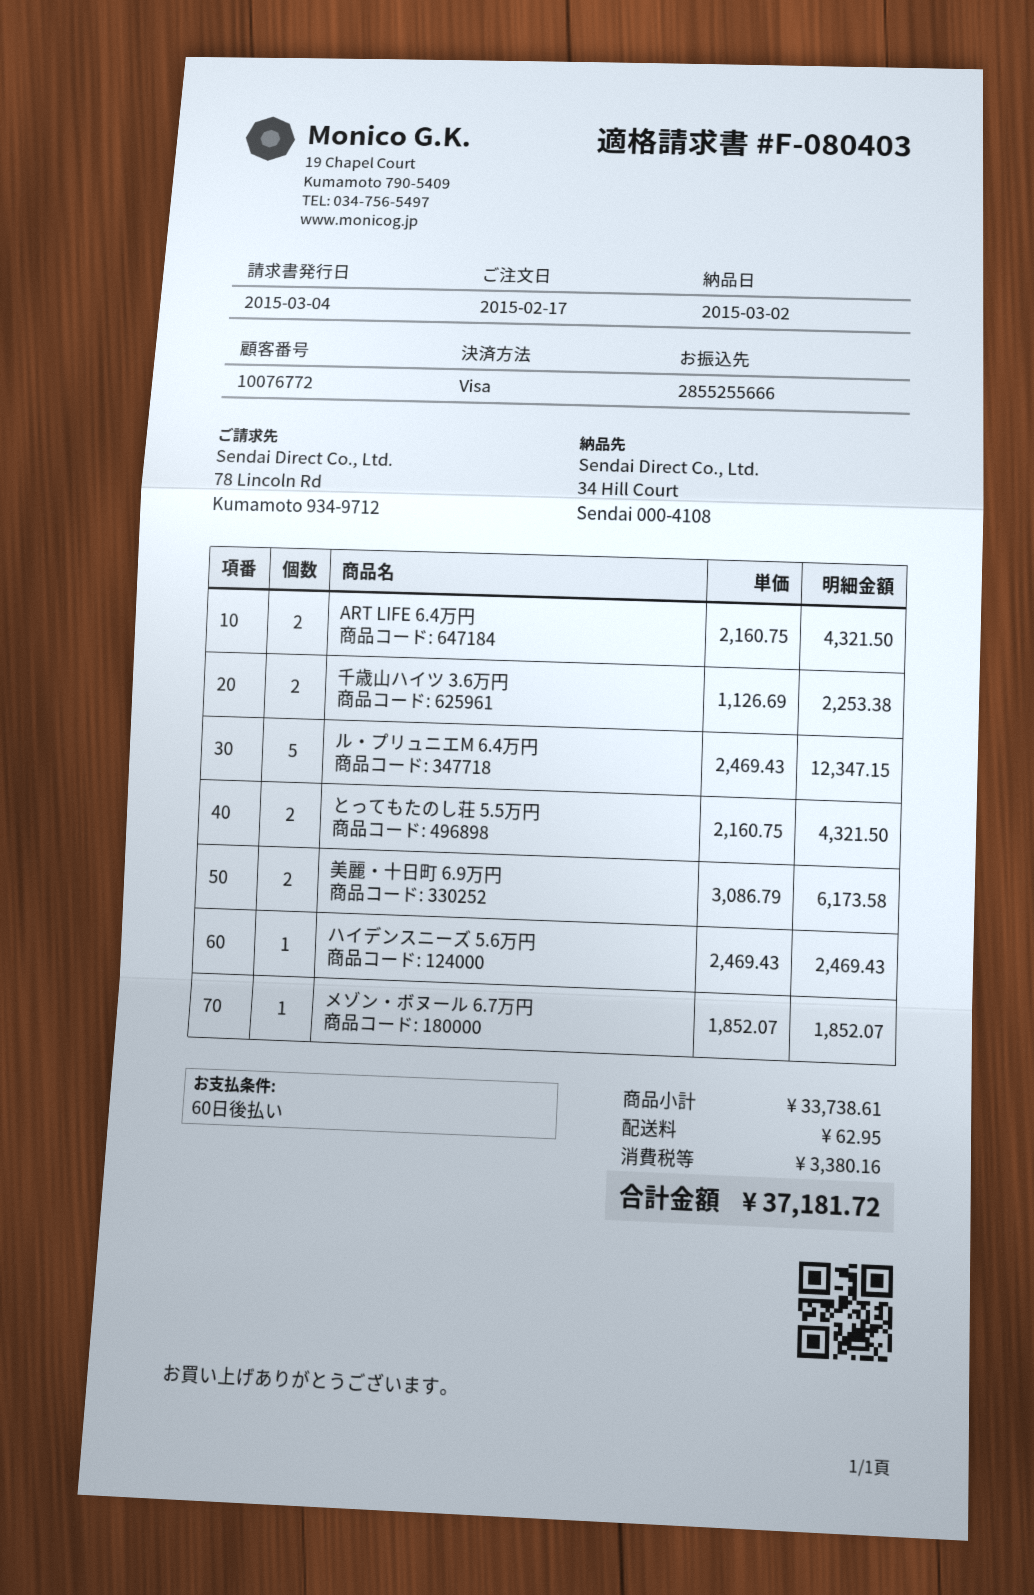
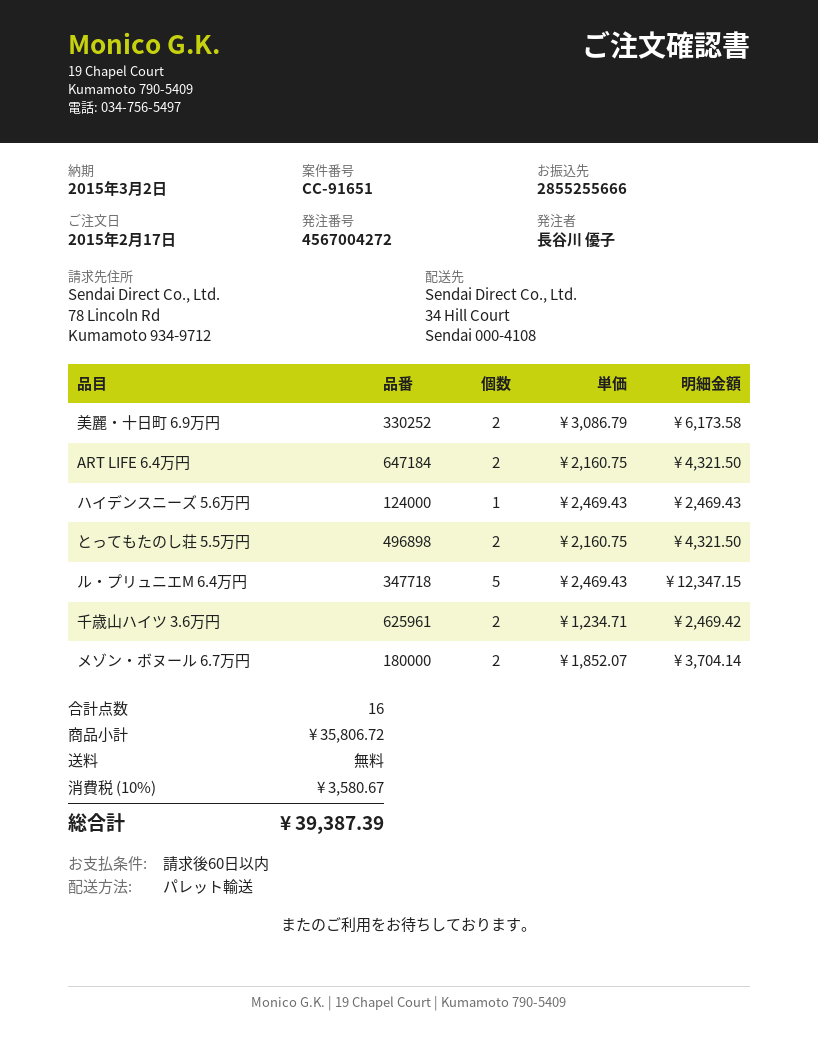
千歳山ハイツ 3.6万円: 2 x 1126.69 = 2253.38 -> 2 x 1234.71 = 2469.42
メゾン・ボヌール 6.7万円: 1 x 1852.07 = 1852.07 -> 2 x 1852.07 = 3704.14
subtotal: 33738.61 -> 35806.72
shipping: 62.95 -> 0.00
tax: 3380.16 -> 3580.67
total: 37181.72 -> 39387.39

